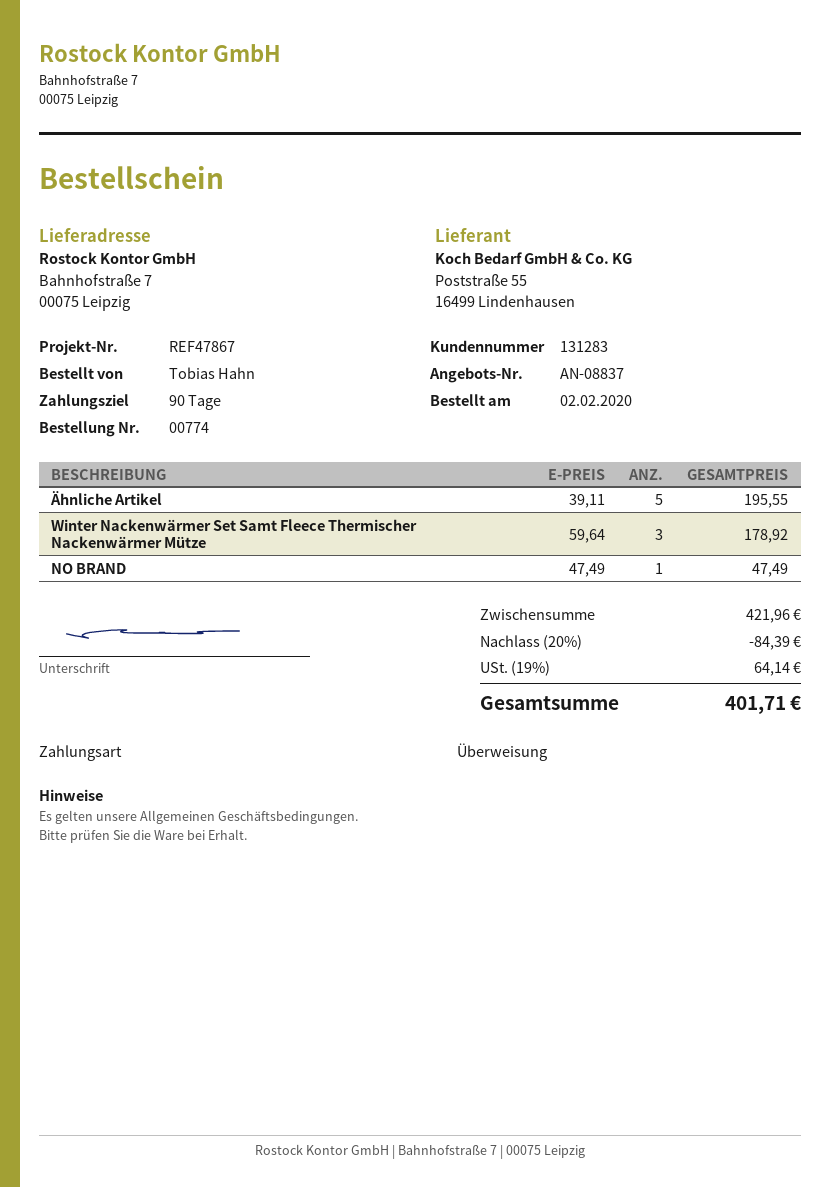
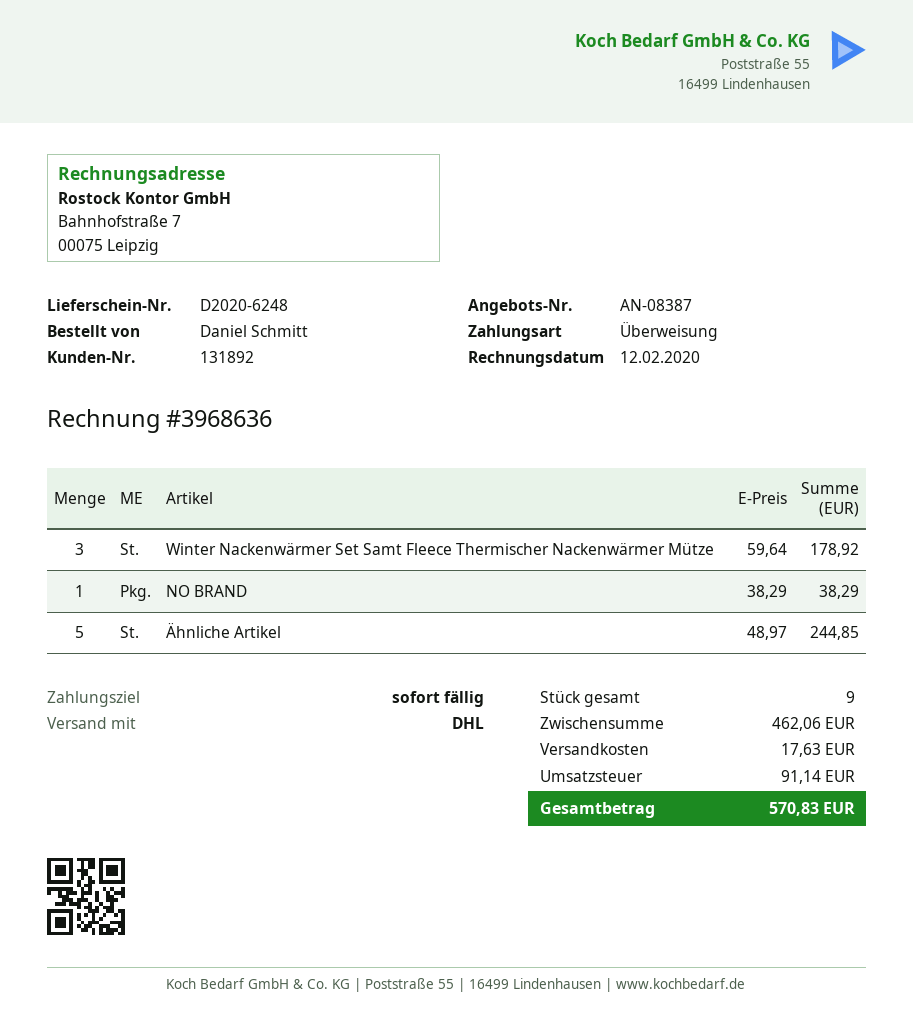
quote number: AN-08837 -> AN-08387
payment terms: 90 days -> on receipt
customer number: 131283 -> 131892
ordered by: Tobias Hahn -> Daniel Schmitt
Ähnliche Artikel: 5 x 39.11 = 195.55 -> 5 x 48.97 = 244.85
NO BRAND: 1 x 47.49 = 47.49 -> 1 x 38.29 = 38.29
subtotal: 421.96 -> 462.06
discount: 20% = 84.39 -> none
shipping: none -> 17.63
tax: 64.14 -> 91.14
total: 401.71 -> 570.83

